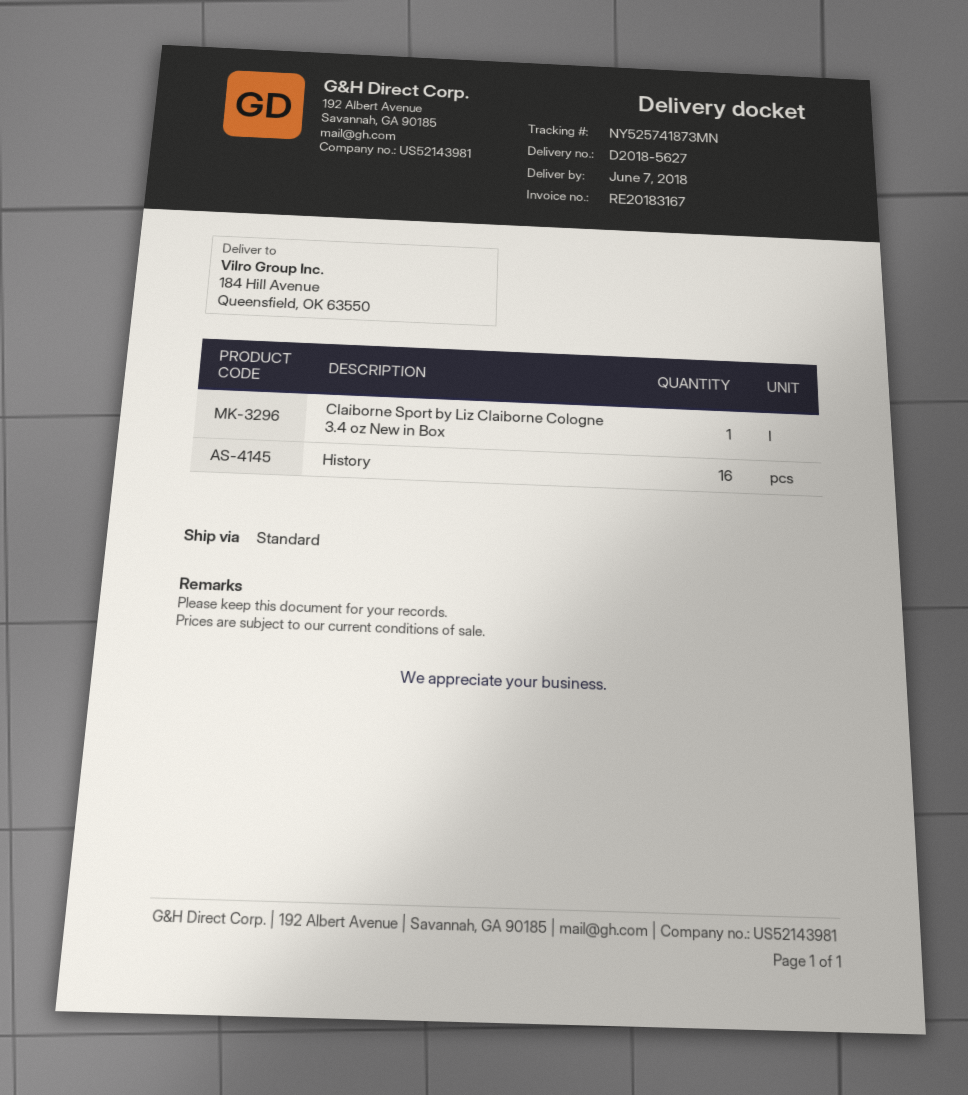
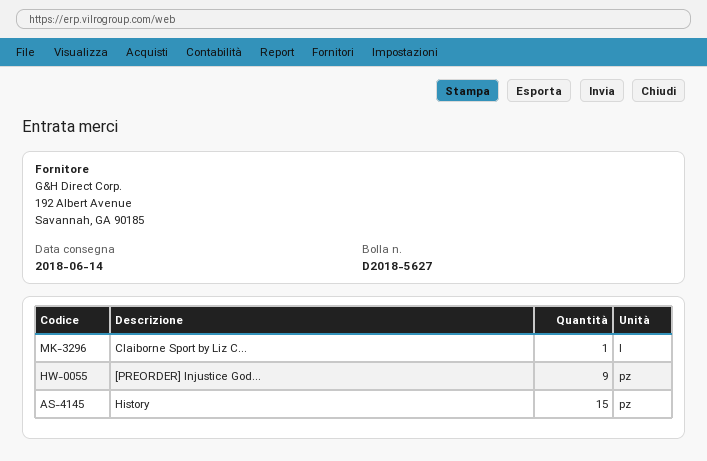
delivery date: 2018-06-07 -> 2018-06-14
History: 16 -> 15
[PREORDER] Injustice God...: none -> 9

